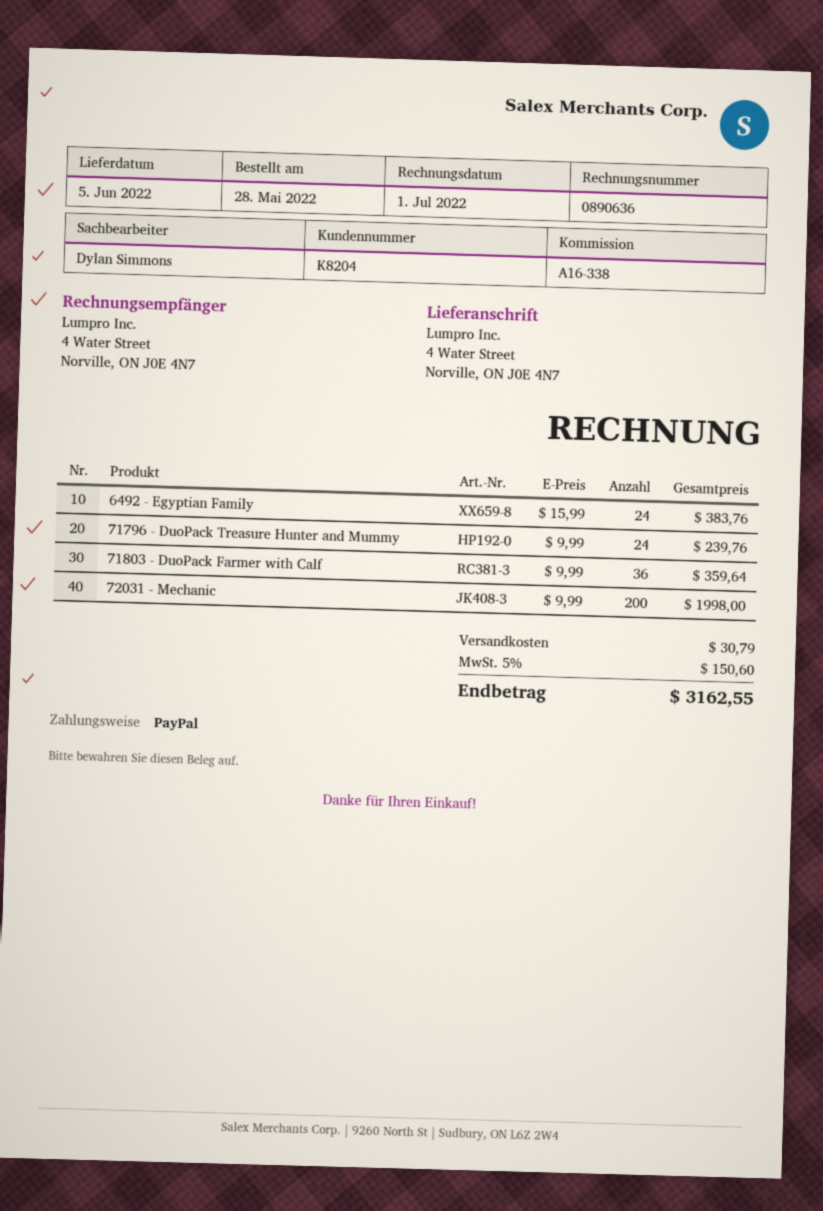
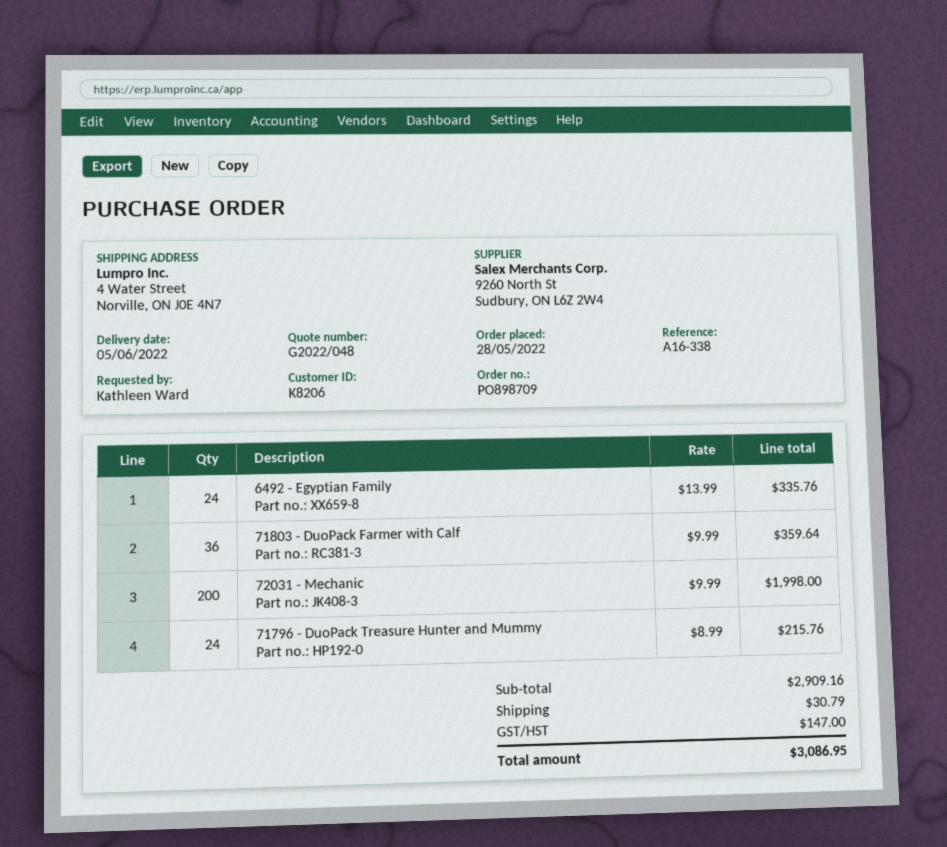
customer number: K8204 -> K8206
6492 - Egyptian Family: 24 x 15.99 = 383.76 -> 24 x 13.99 = 335.76
71796 - DuoPack Treasure Hunter and Mummy: 24 x 9.99 = 239.76 -> 24 x 8.99 = 215.76
tax: 150.60 -> 147.00
total: 3162.55 -> 3086.95

